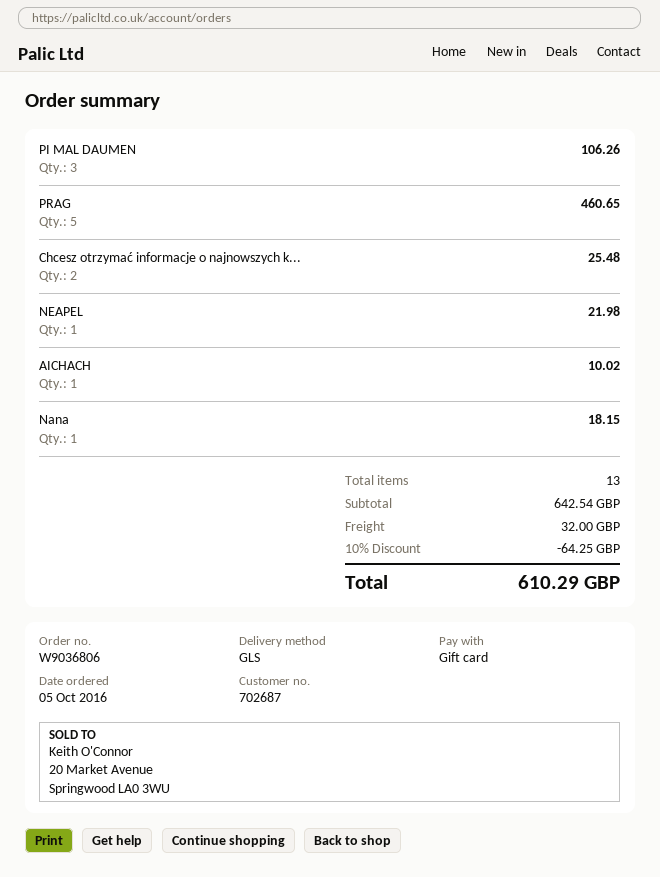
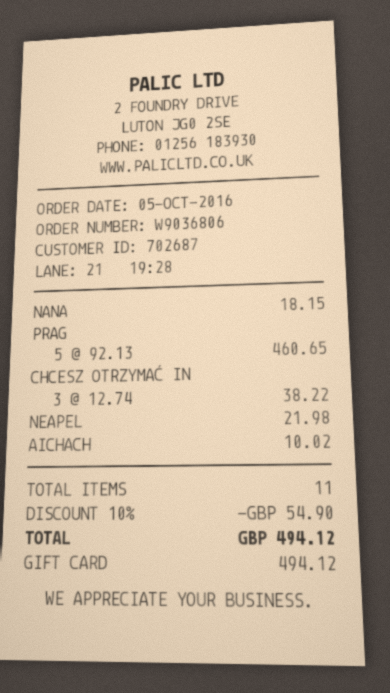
PI MAL DAUMEN: 3 for 106.26 -> none
Chcesz otrzymać informacje o najnowszych k...: 2 for 25.48 -> 3 for 38.22
total quantity: 13 -> 11
discount: 10% = 64.25 -> 10% = 54.90
shipping: 32.00 -> none
total: 610.29 -> 494.12

